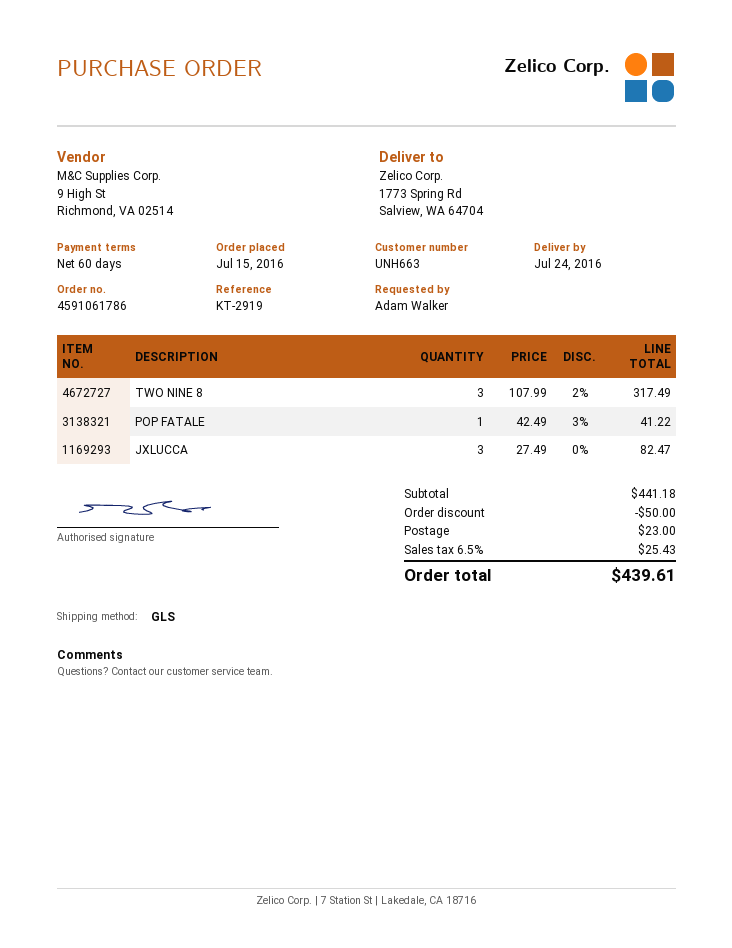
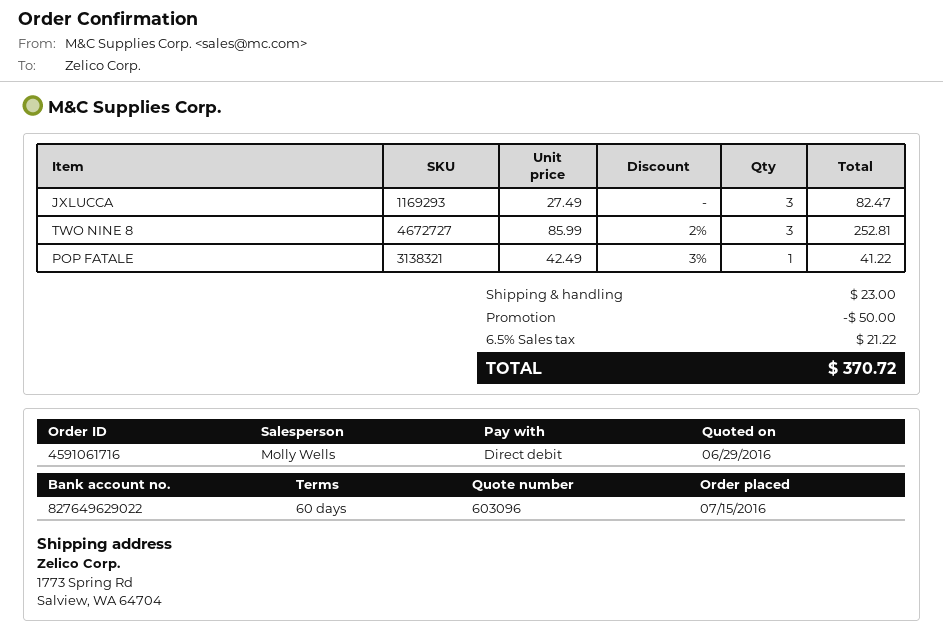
order number: 4591061786 -> 4591061716
TWO NINE 8: 3 x 107.99 - 2% = 317.49 -> 3 x 85.99 - 2% = 252.81
tax: 6.5% = 25.43 -> 6.5% = 21.22
total: 439.61 -> 370.72

